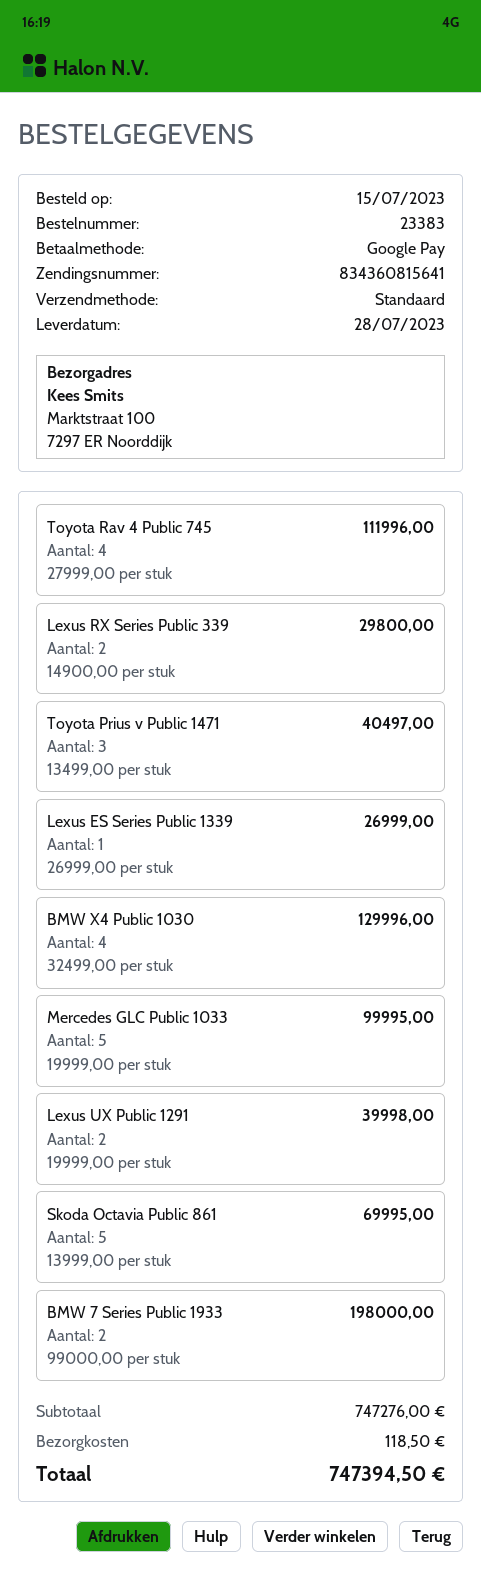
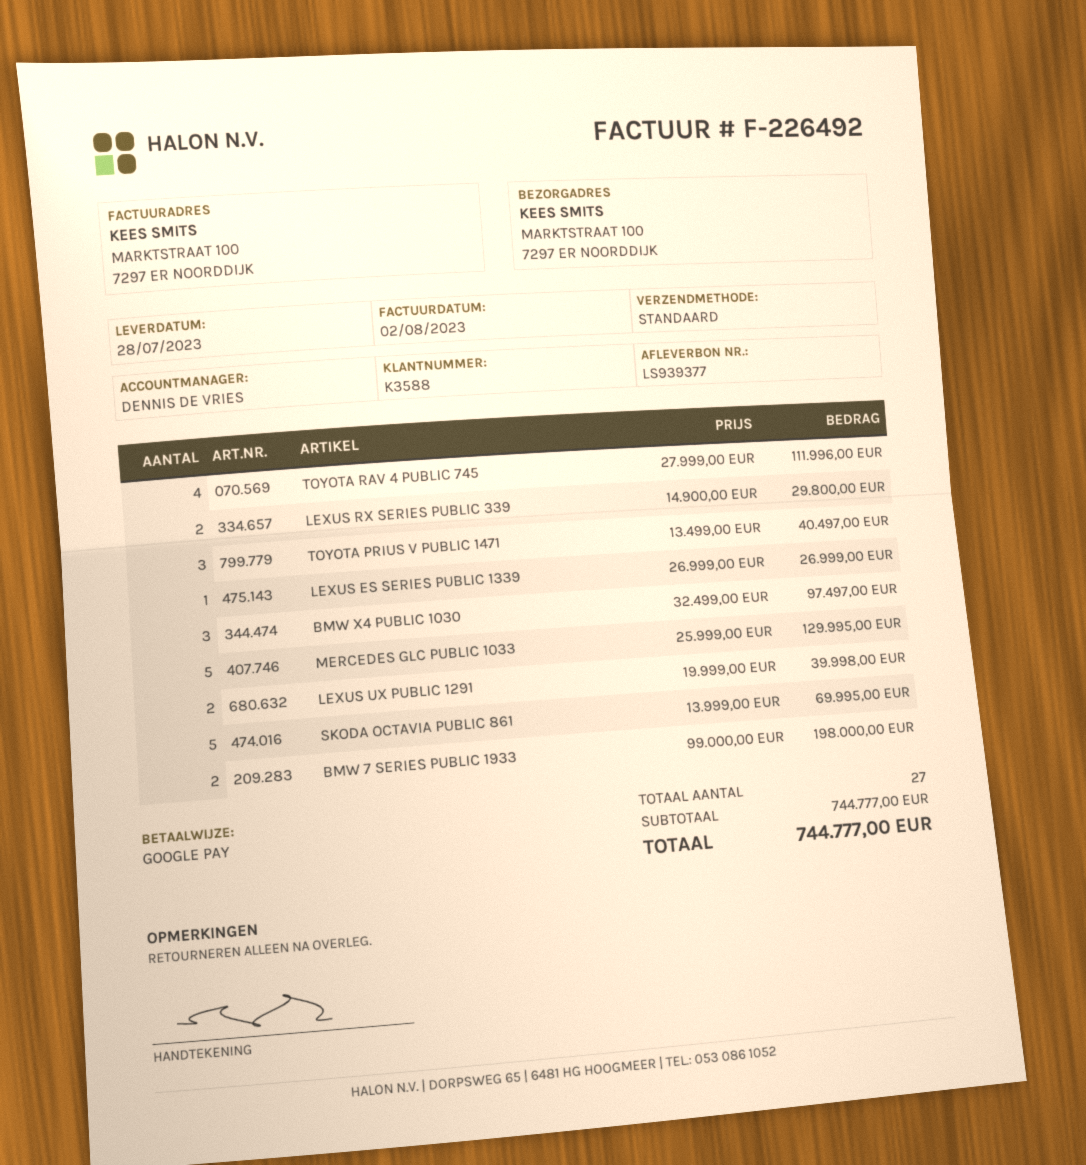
BMW X4 Public 1030: 4 x 32499.00 = 129996.00 -> 3 x 32499.00 = 97497.00
Mercedes GLC Public 1033: 5 x 19999.00 = 99995.00 -> 5 x 25999.00 = 129995.00
subtotal: 747276.00 -> 744777.00
shipping: 118.50 -> none
total: 747394.50 -> 744777.00

